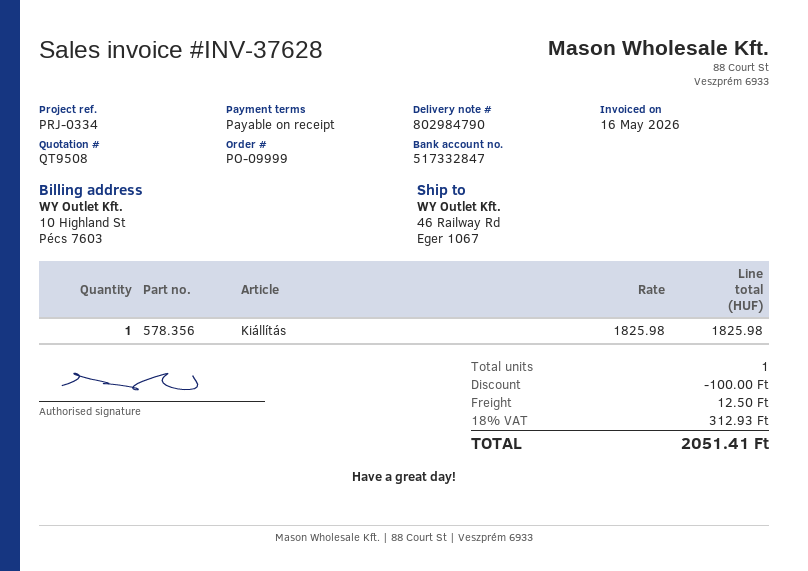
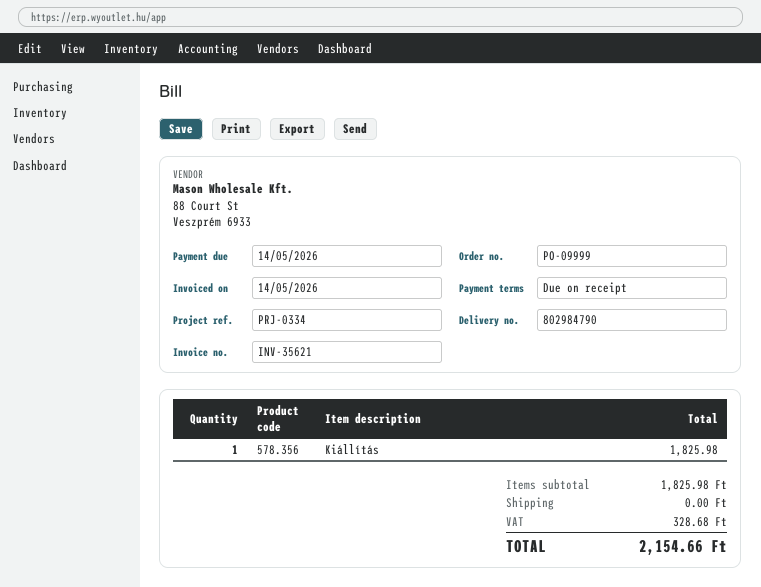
invoice number: INV-37628 -> INV-35621
invoice date: 2026-05-16 -> 2026-05-14
discount: 100.00 -> none
shipping: 12.50 -> 0.00
tax: 312.93 -> 328.68
total: 2051.41 -> 2154.66

